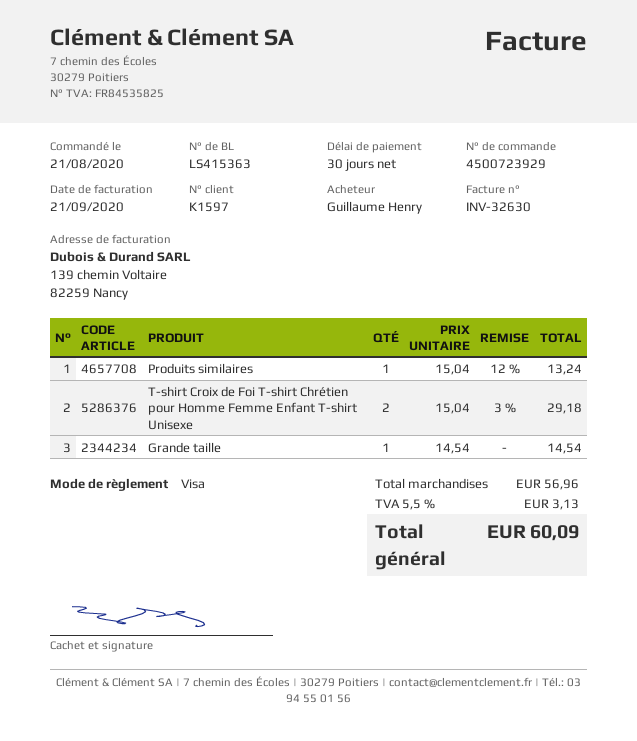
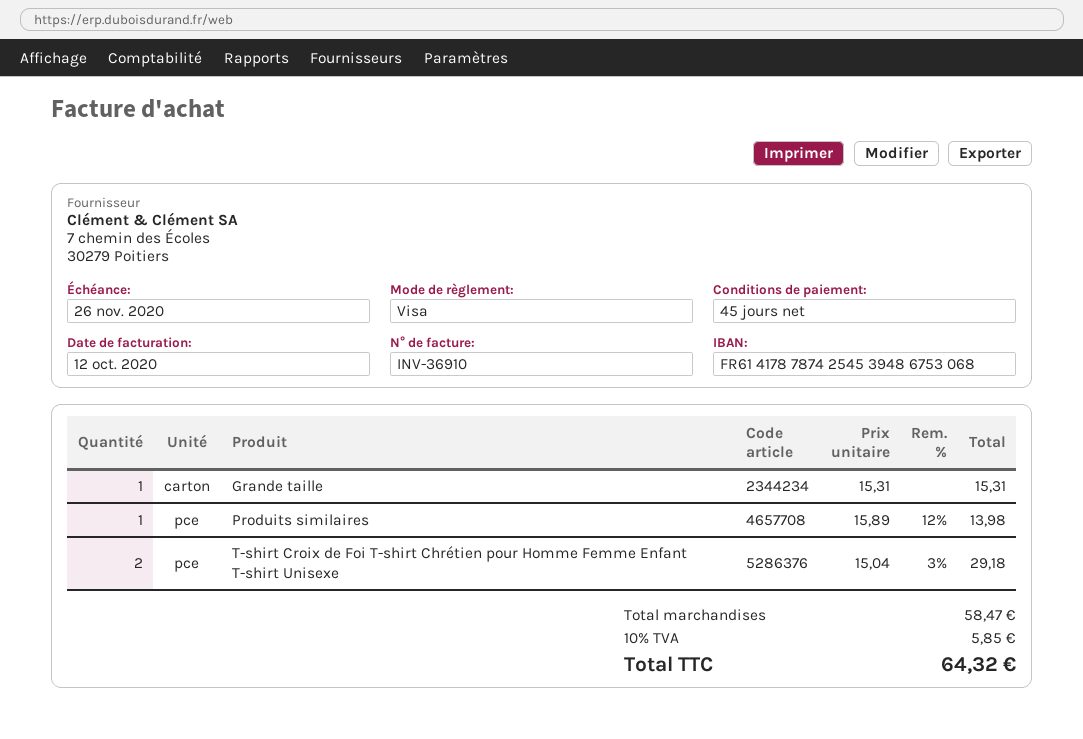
invoice number: INV-32630 -> INV-36910
invoice date: 2020-09-21 -> 2020-10-12
payment terms: 30 days -> 45 days
Produits similaires: 1 x 15.04 - 12% = 13.24 -> 1 x 15.89 - 12% = 13.98
Grande taille: 1 x 14.54 = 14.54 -> 1 x 15.31 = 15.31
subtotal: 56.96 -> 58.47
tax: 5.5% = 3.13 -> 10% = 5.85
total: 60.09 -> 64.32

